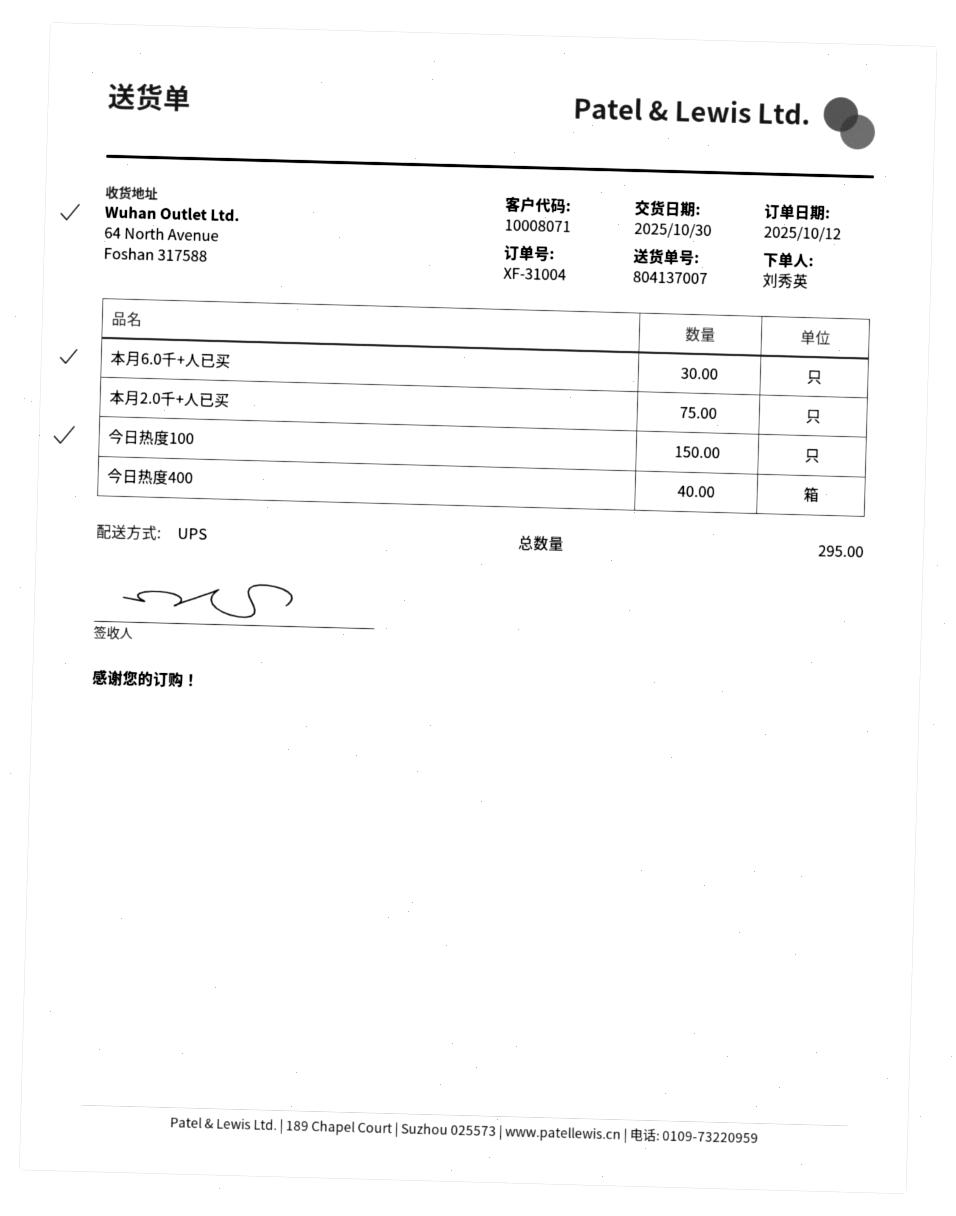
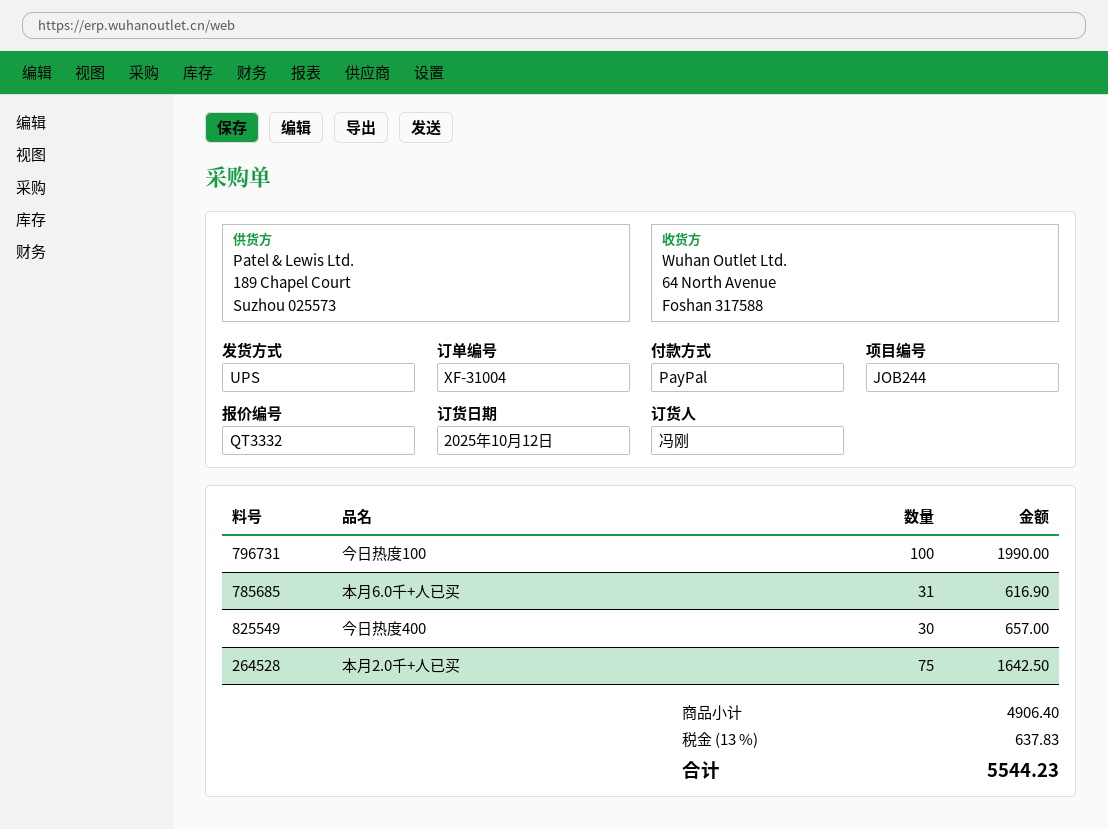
ordered by: 刘秀英 -> 冯刚
本月6.0千+人已买: 30 -> 31
今日热度100: 150 -> 100
今日热度400: 40 -> 30

